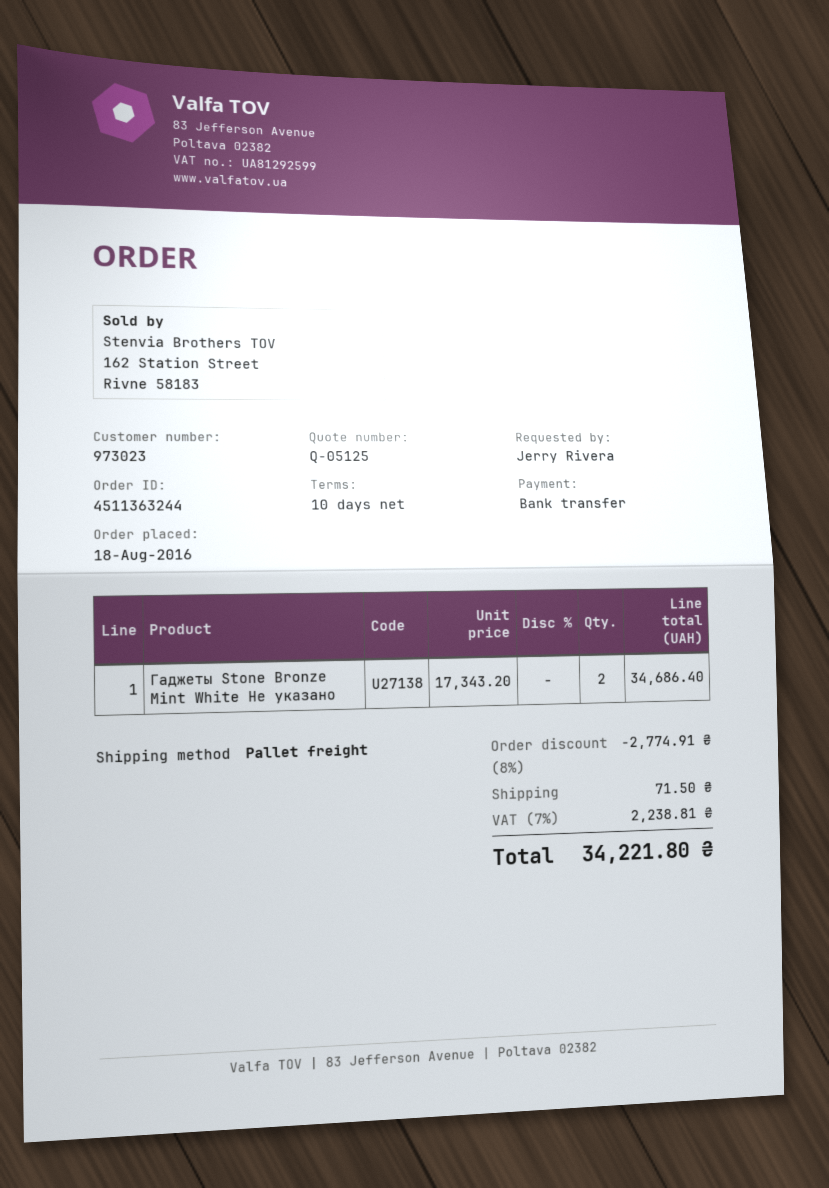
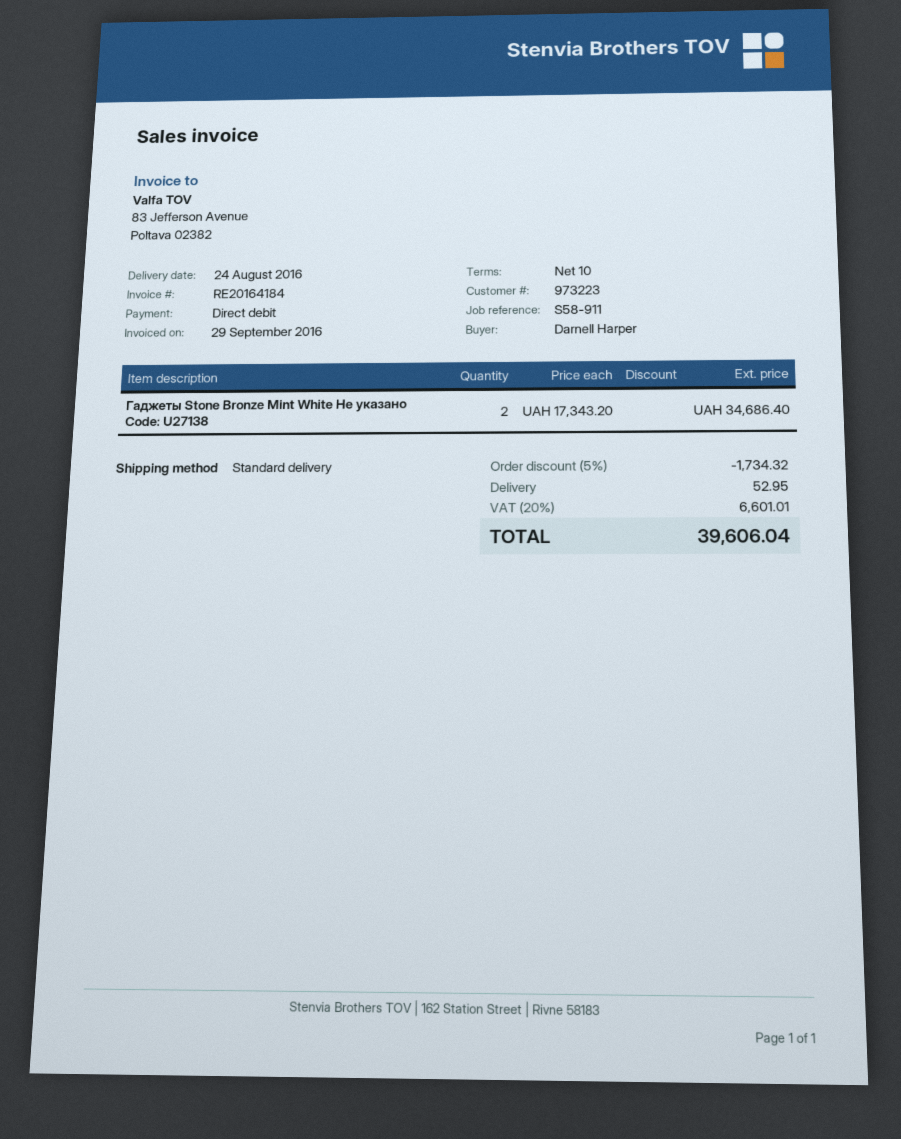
customer number: 973023 -> 973223
ordered by: Jerry Rivera -> Darnell Harper
payment method: bank transfer -> direct debit
shipping method: pallet freight -> standard
discount: 8% = 2774.91 -> 5% = 1734.32
shipping: 71.50 -> 52.95
tax: 7% = 2238.81 -> 20% = 6601.01
total: 34221.80 -> 39606.04

